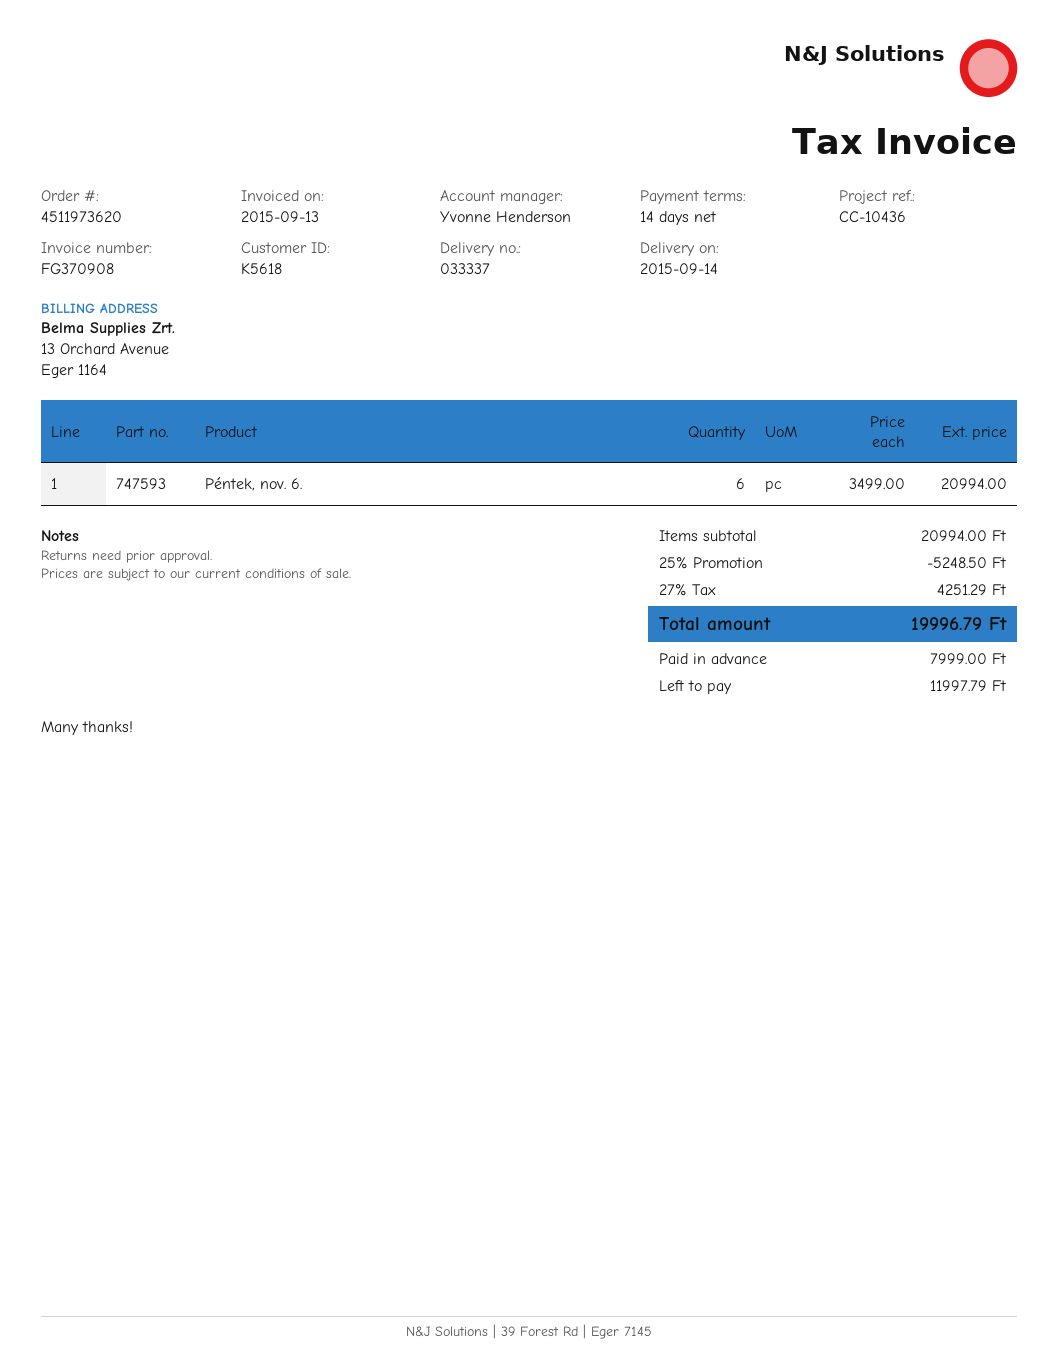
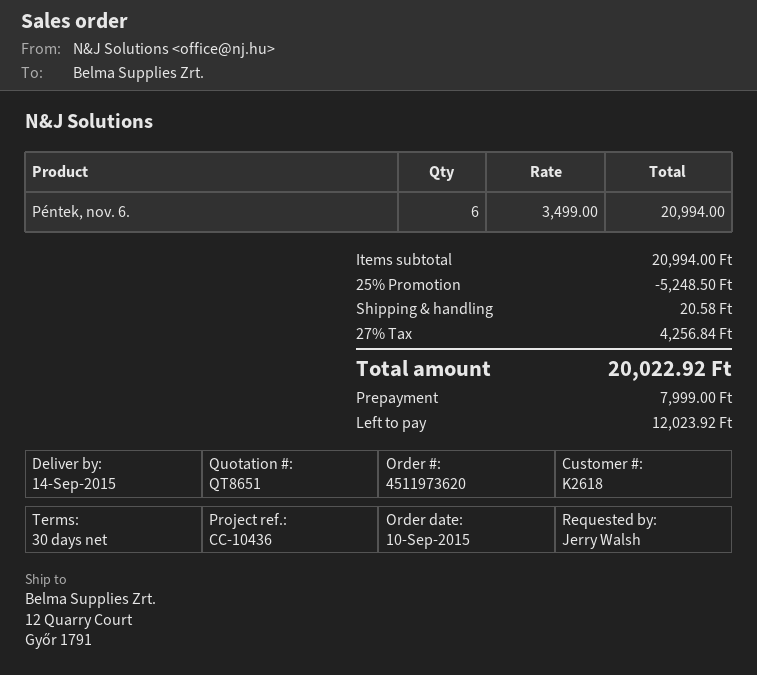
payment terms: 14 days -> 30 days
customer number: K5618 -> K2618
shipping: none -> 20.58
tax: 27% = 4251.29 -> 27% = 4256.84
total: 19996.79 -> 20022.92
balance: 11997.79 -> 12023.92

